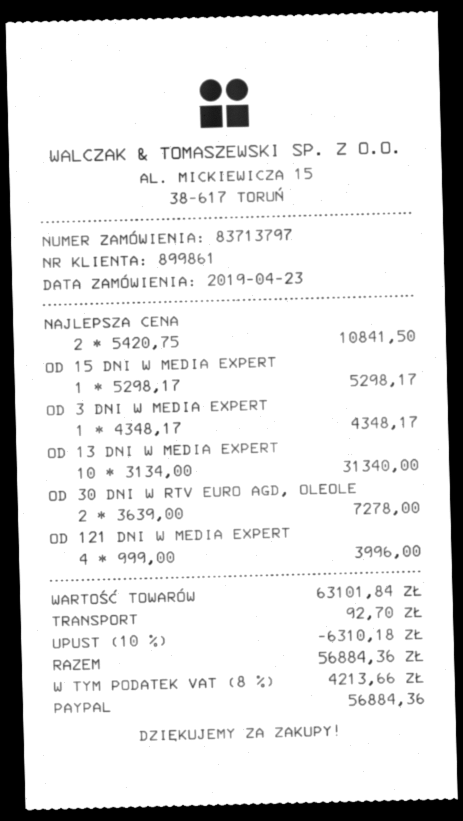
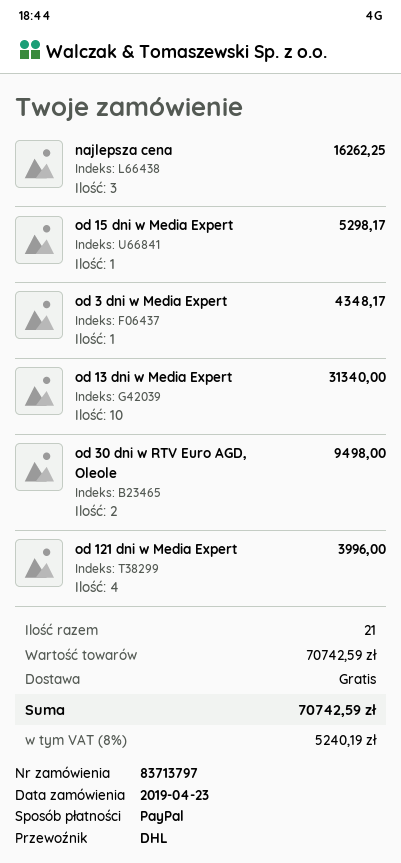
NAJLEPSZA CENA: 2 for 10841.50 -> 3 for 16262.25
OD 30 DNI W RTV EURO AGD, OLEOLE: 2 for 7278.00 -> 2 for 9498.00
subtotal: 63101.84 -> 70742.59
discount: 10% = 6310.18 -> none
shipping: 92.70 -> 0.00
tax: 8% = 4213.66 -> 8% = 5240.19
total: 56884.36 -> 70742.59

